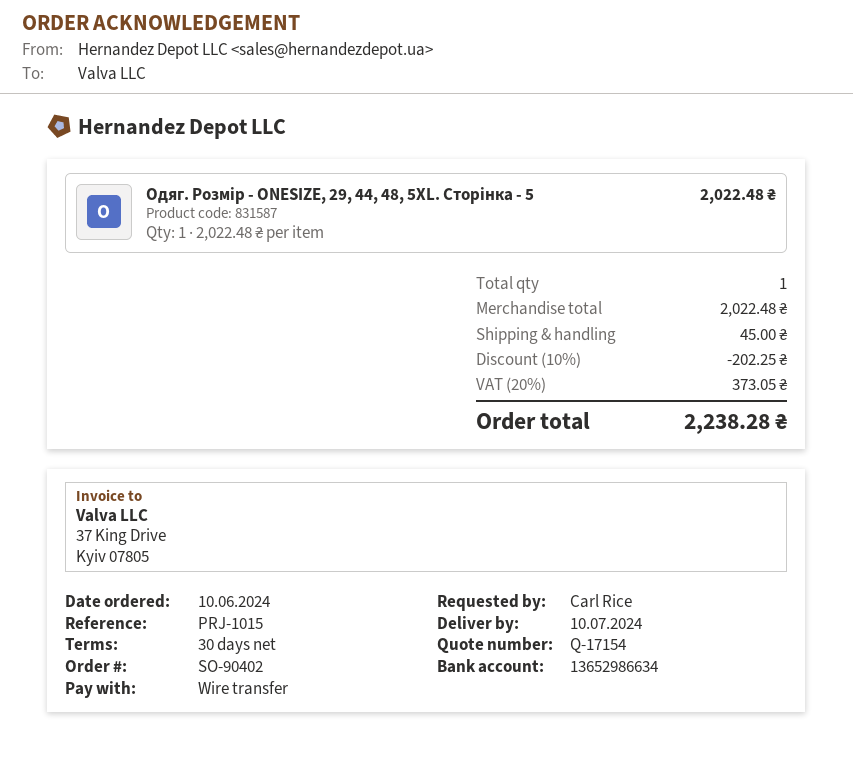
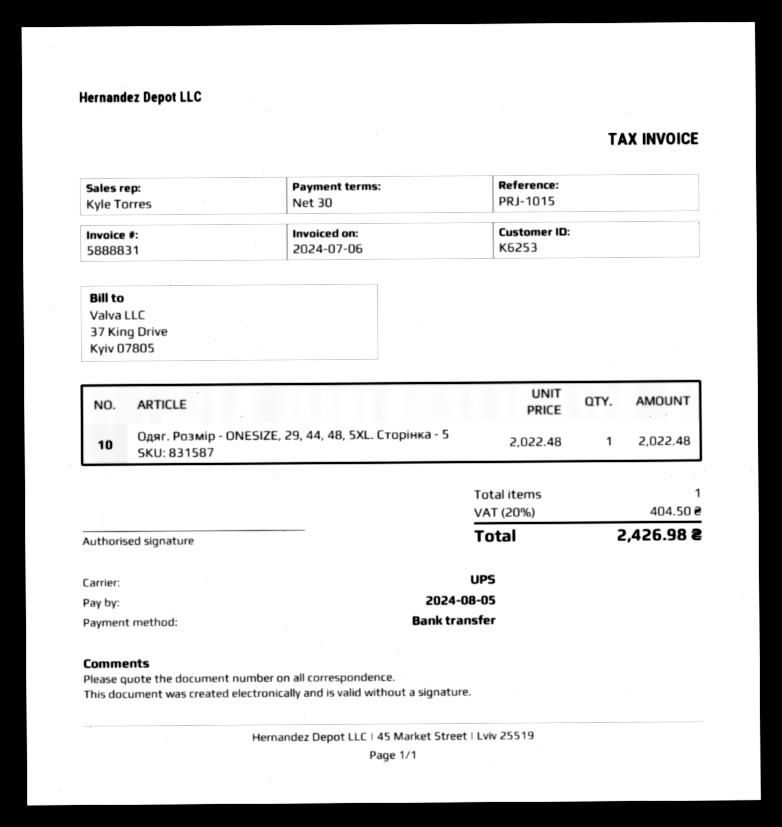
discount: 10% = 202.25 -> none
shipping: 45.00 -> none
tax: 20% = 373.05 -> 20% = 404.50
total: 2238.28 -> 2426.98

